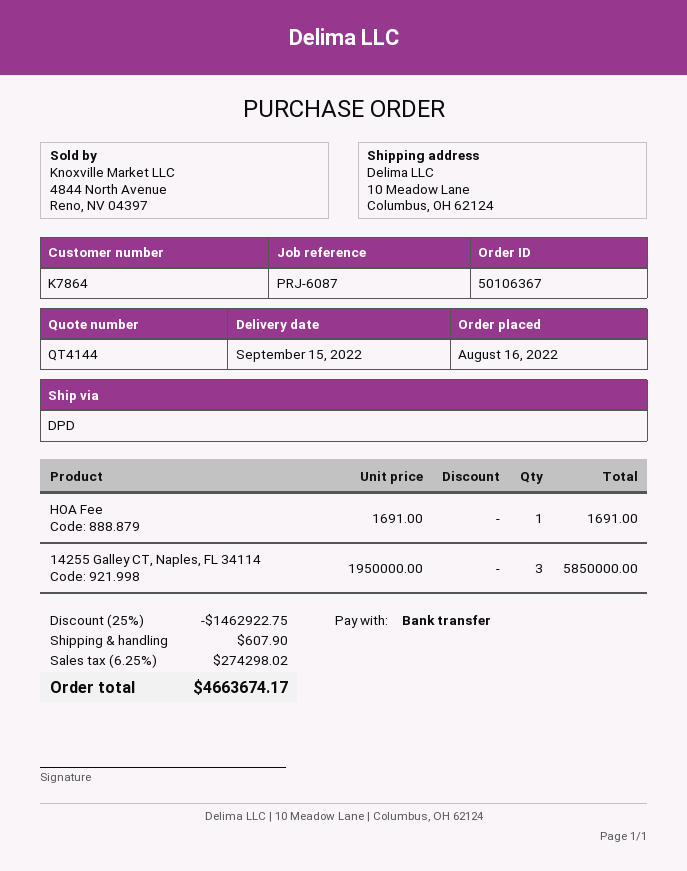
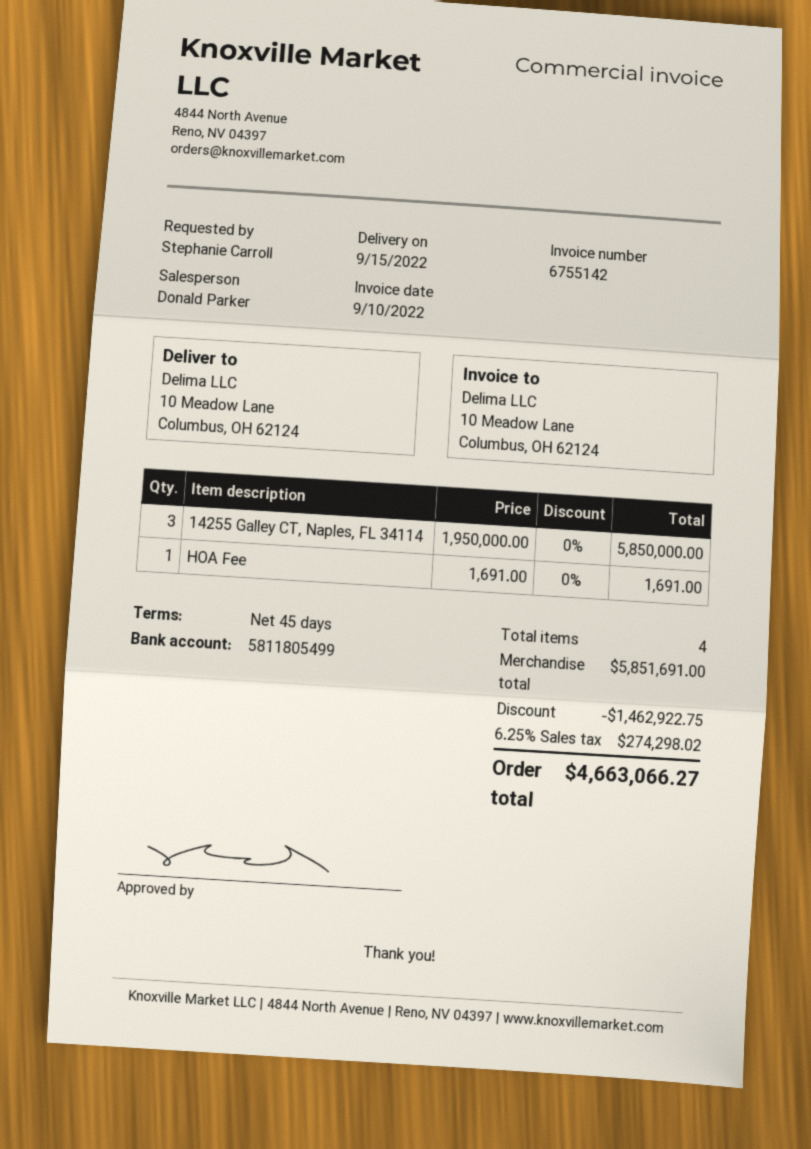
shipping: 607.90 -> none
total: 4663674.17 -> 4663066.27

